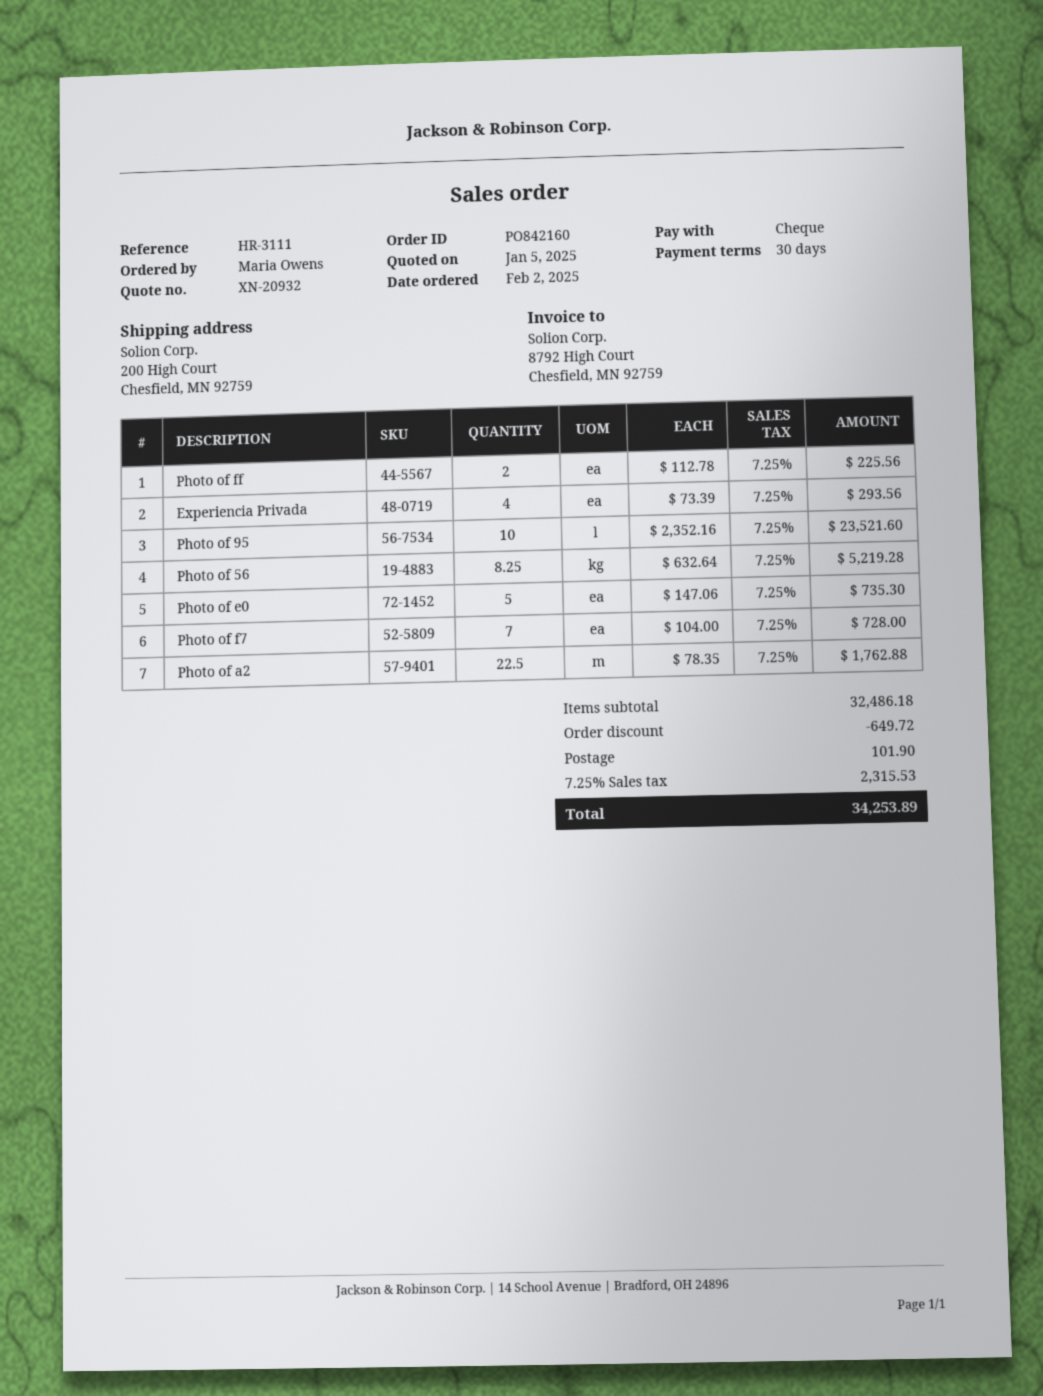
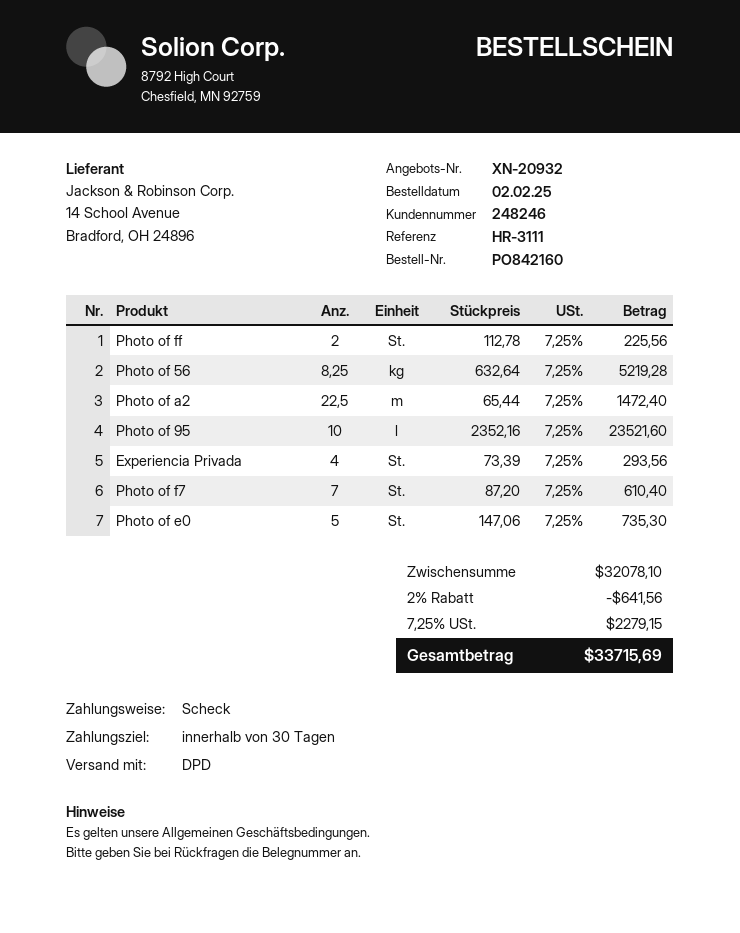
Photo of f7: 7 x 104.00 = 728.00 -> 7 x 87.20 = 610.40
Photo of a2: 22.5 x 78.35 = 1762.88 -> 22.5 x 65.44 = 1472.40
subtotal: 32486.18 -> 32078.10
discount: 649.72 -> 641.56
shipping: 101.90 -> none
tax: 7.25% = 2315.53 -> 7.25% = 2279.15
total: 34253.89 -> 33715.69

